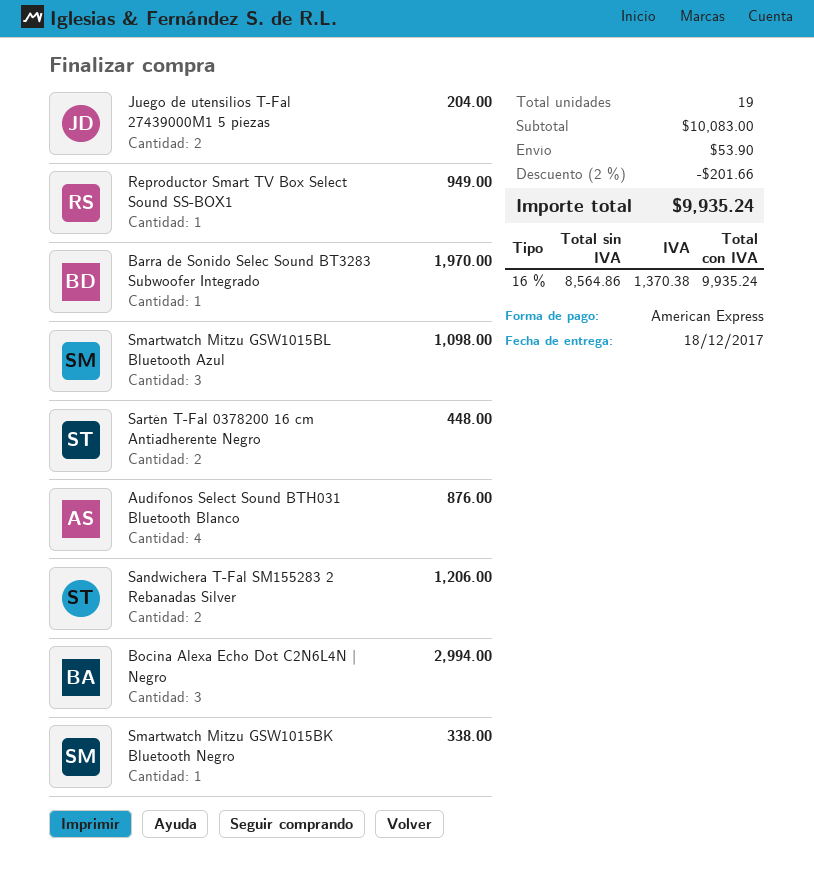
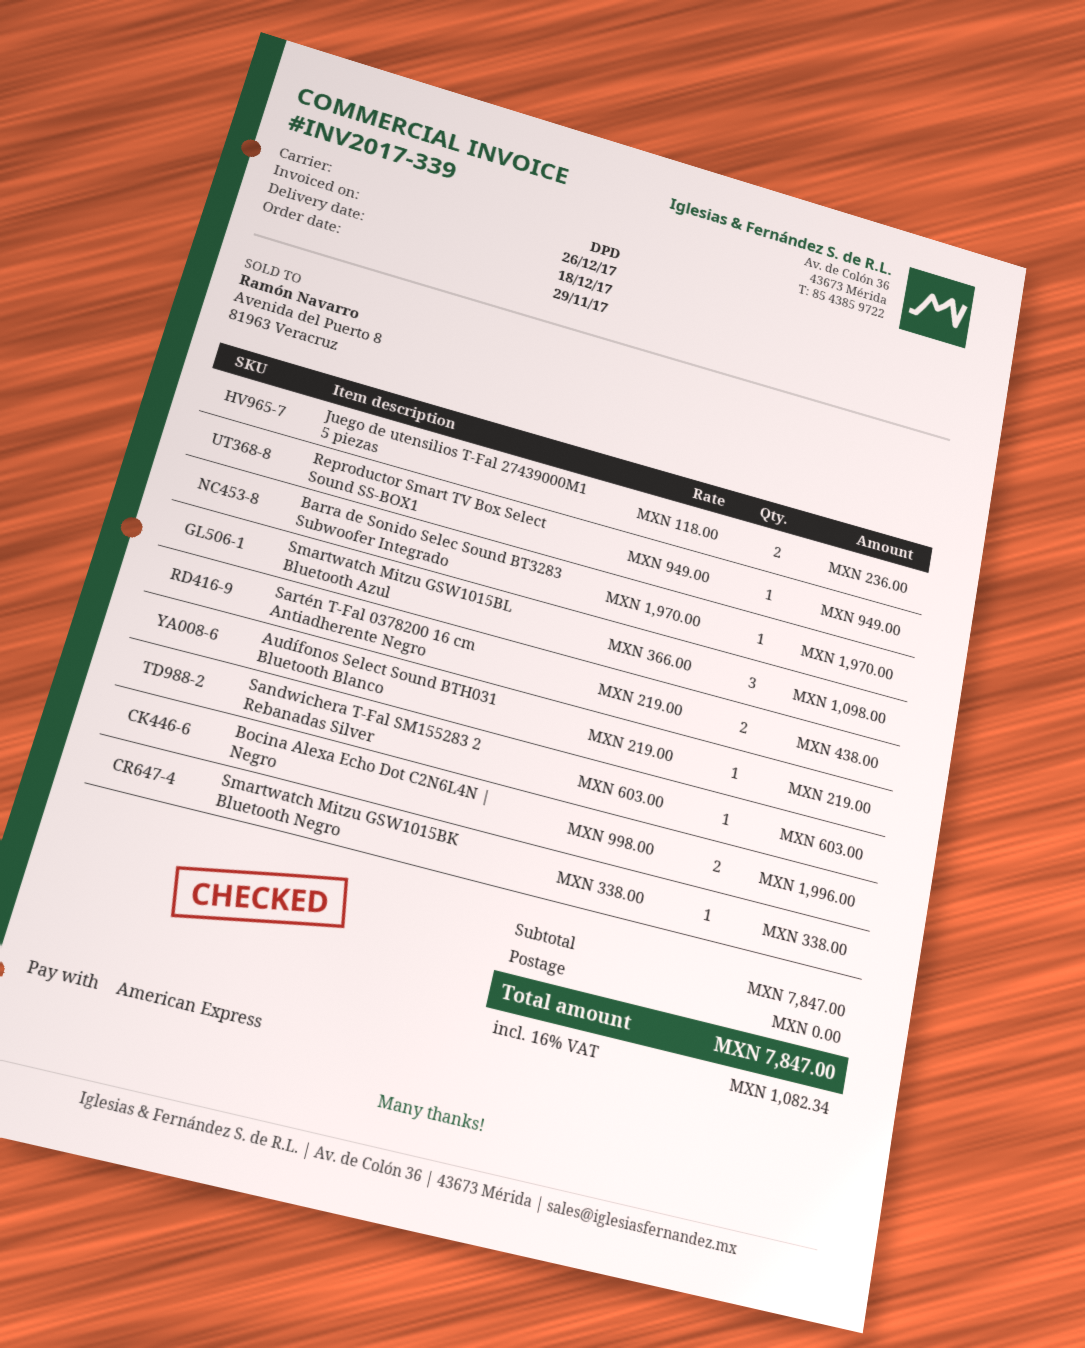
Juego de utensilios T-Fal 27439000M1 5 piezas: 2 for 204.00 -> 2 for 236.00
Sartén T-Fal 0378200 16 cm Antiadherente Negro: 2 for 448.00 -> 2 for 438.00
Audífonos Select Sound BTH031 Bluetooth Blanco: 4 for 876.00 -> 1 for 219.00
Sandwichera T-Fal SM155283 2 Rebanadas Silver: 2 for 1206.00 -> 1 for 603.00
Bocina Alexa Echo Dot C2N6L4N | Negro: 3 for 2994.00 -> 2 for 1996.00
subtotal: 10083.00 -> 7847.00
discount: 2% = 201.66 -> none
shipping: 53.90 -> 0.00
tax: 16% = 1370.38 -> 16% = 1082.34
total: 9935.24 -> 7847.00

